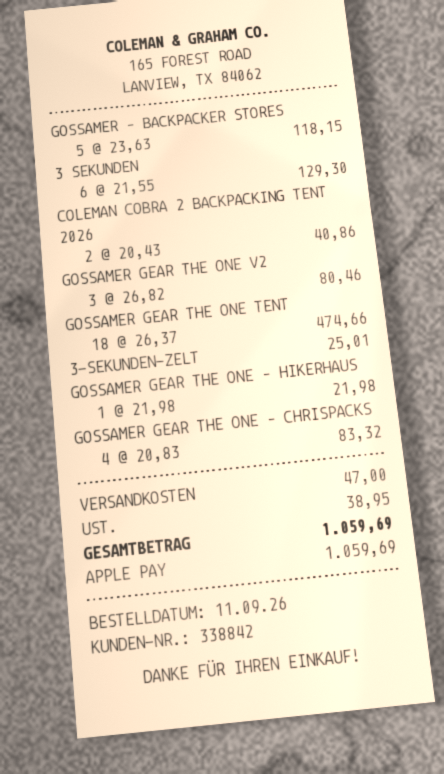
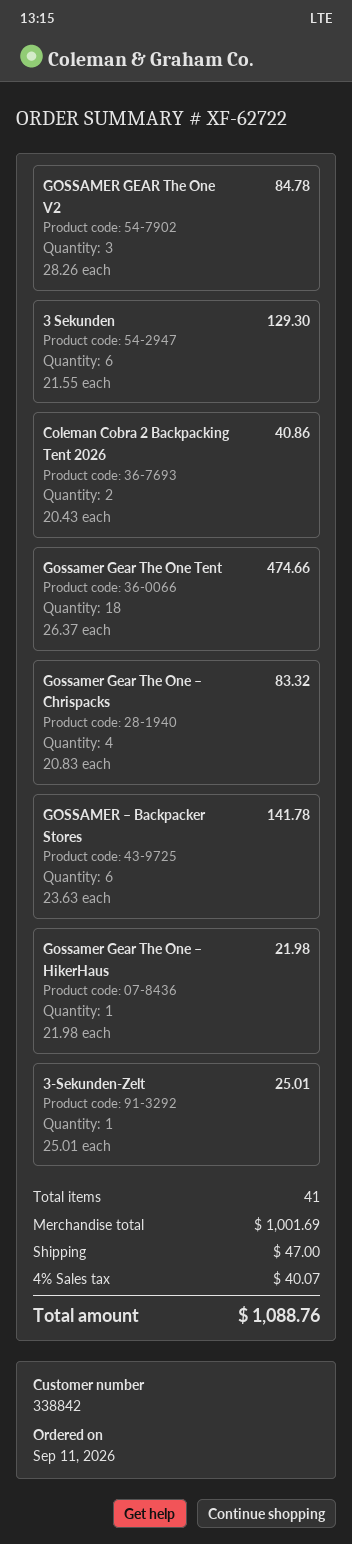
GOSSAMER – BACKPACKER STORES: 5 x 23.63 = 118.15 -> 6 x 23.63 = 141.78
GOSSAMER GEAR THE ONE V2: 3 x 26.82 = 80.46 -> 3 x 28.26 = 84.78
tax: 38.95 -> 40.07
total: 1059.69 -> 1088.76

